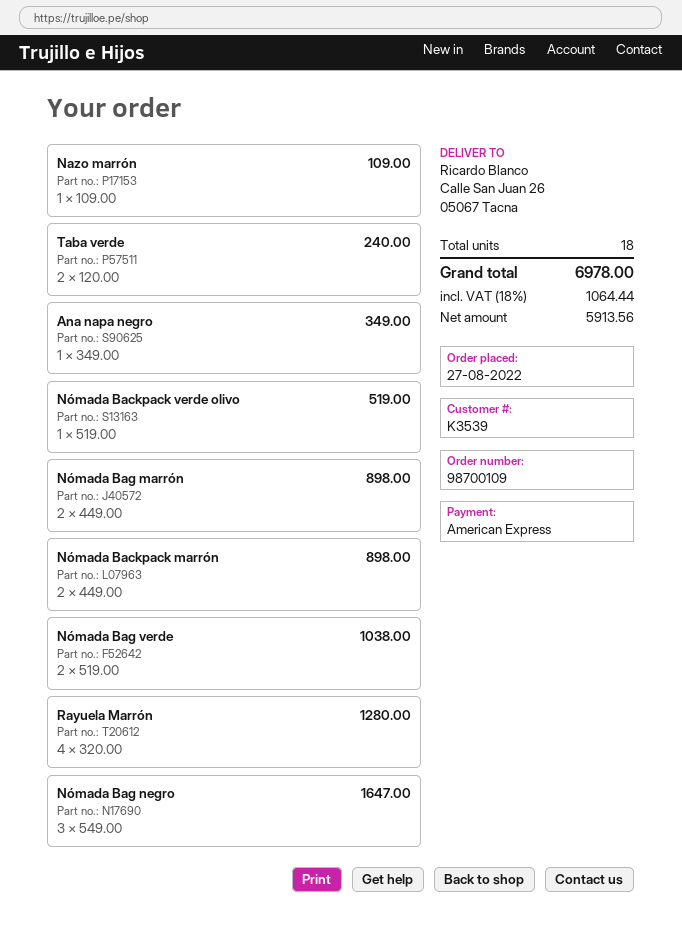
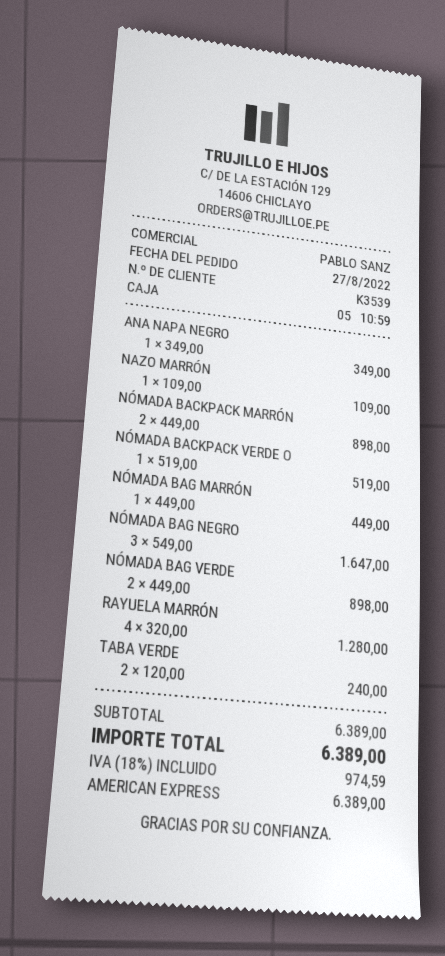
Nómada Bag marrón: 2 x 449.00 = 898.00 -> 1 x 449.00 = 449.00
Nómada Bag verde: 2 x 519.00 = 1038.00 -> 2 x 449.00 = 898.00
tax: 18% = 1064.44 -> 18% = 974.59
total: 6978.00 -> 6389.00

